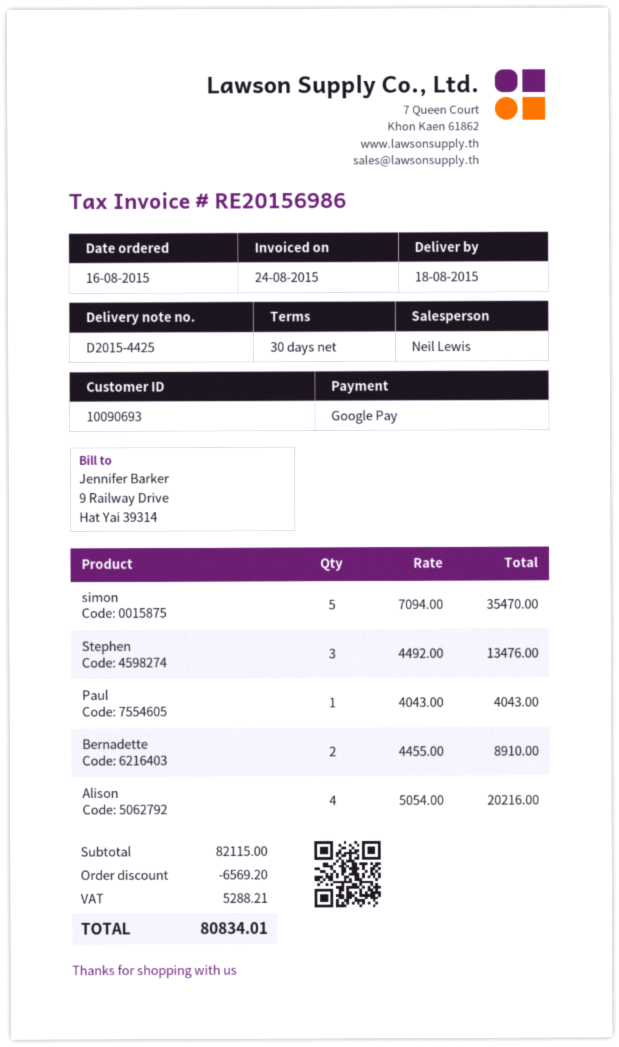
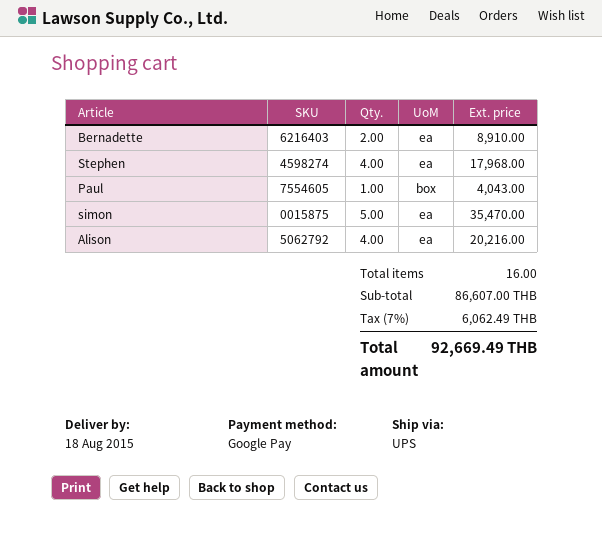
Stephen: 3 for 13476.00 -> 4 for 17968.00
subtotal: 82115.00 -> 86607.00
discount: 6569.20 -> none
tax: 5288.21 -> 6062.49
total: 80834.01 -> 92669.49

